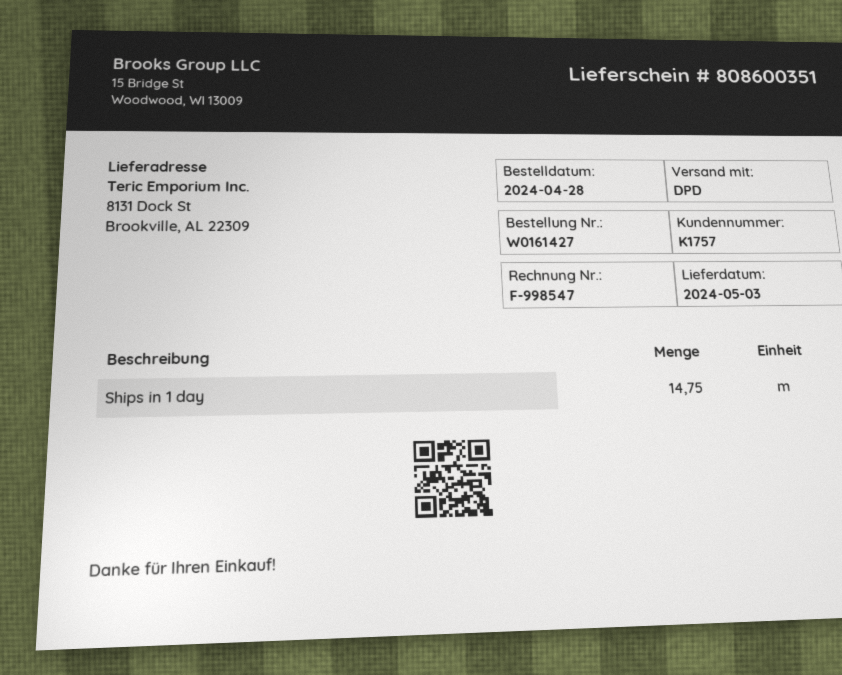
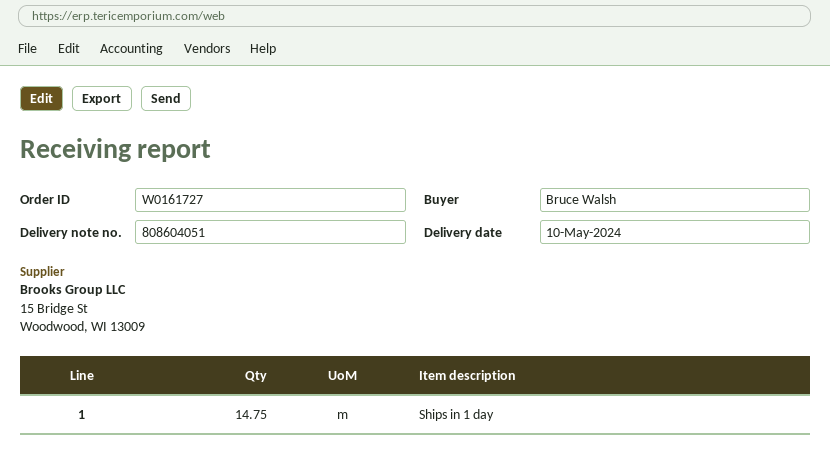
order number: W0161427 -> W0161727
delivery note number: 808600351 -> 808604051
delivery date: 2024-05-03 -> 2024-05-10

